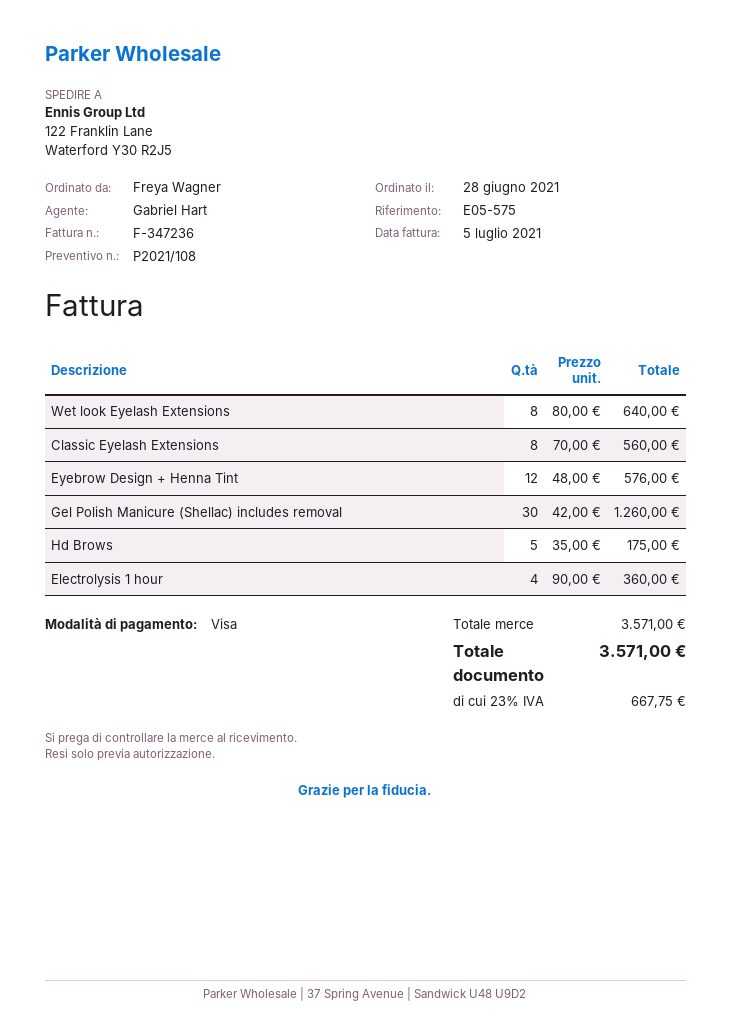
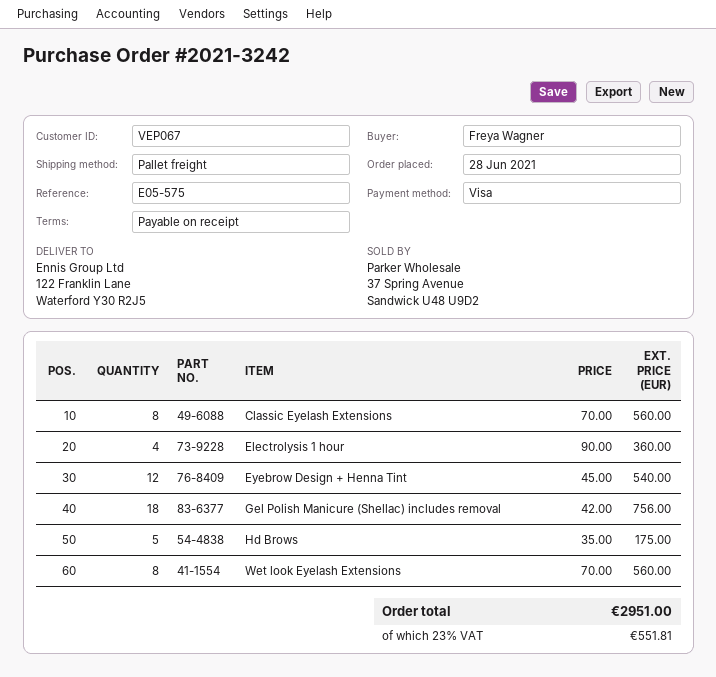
Wet look Eyelash Extensions: 8 x 80.00 = 640.00 -> 8 x 70.00 = 560.00
Eyebrow Design + Henna Tint: 12 x 48.00 = 576.00 -> 12 x 45.00 = 540.00
Gel Polish Manicure (Shellac) includes removal: 30 x 42.00 = 1260.00 -> 18 x 42.00 = 756.00
tax: 23% = 667.75 -> 23% = 551.81
total: 3571.00 -> 2951.00

